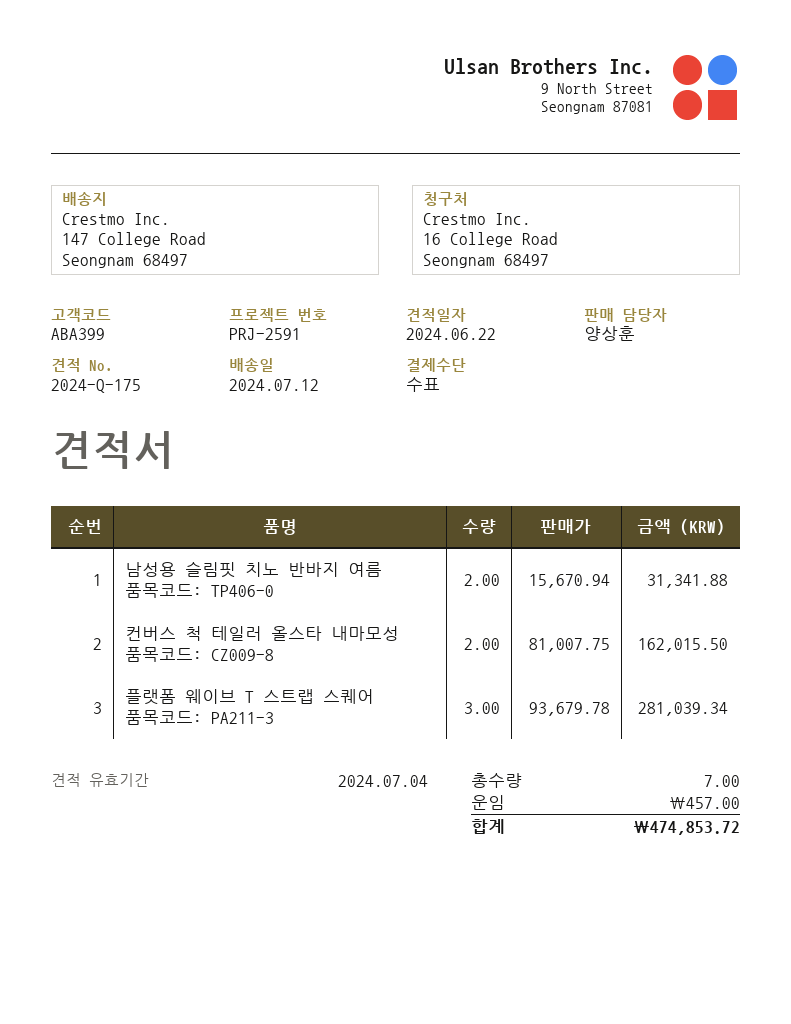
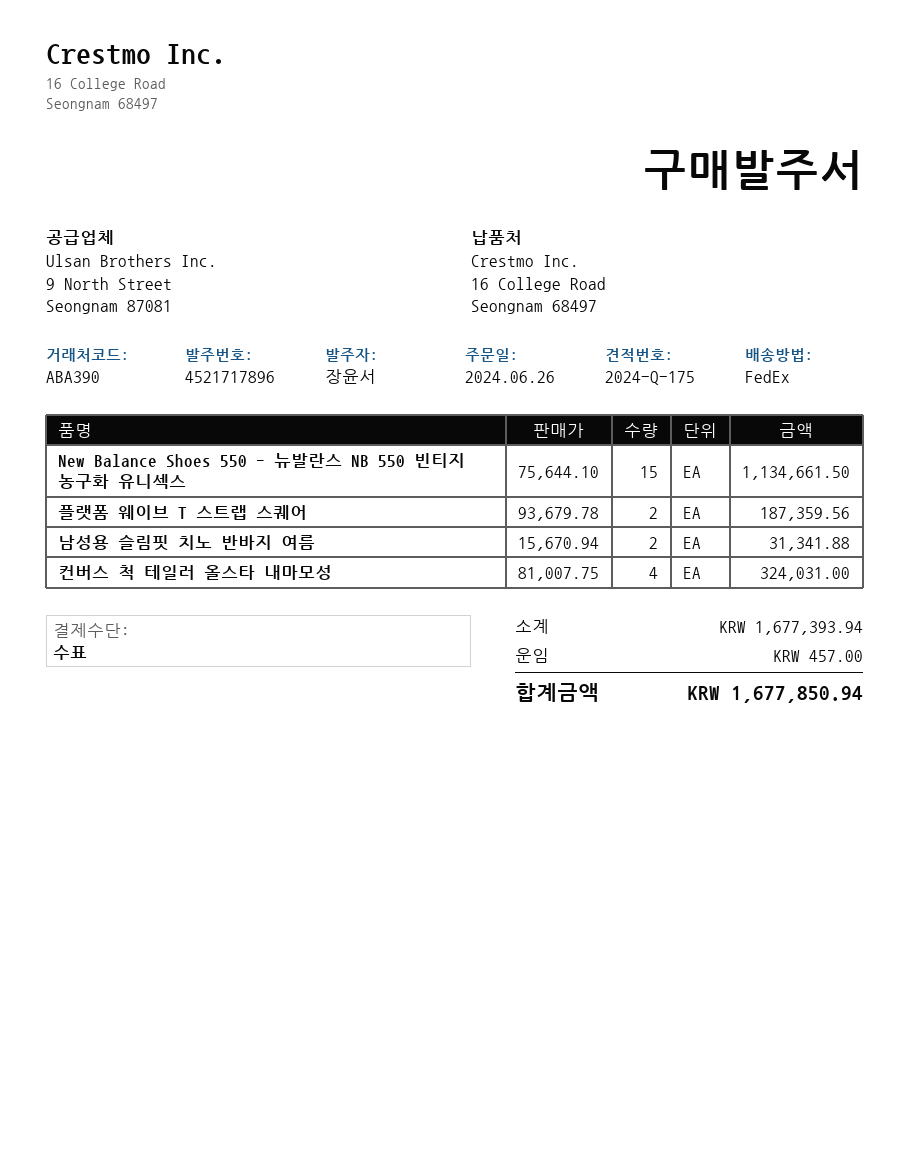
customer number: ABA399 -> ABA390
ship to: 147 College Road, Seongnam 68497 -> 16 College Road, Seongnam 68497
컨버스 척 테일러 올스타 내마모성: 2 x 81007.75 = 162015.50 -> 4 x 81007.75 = 324031.00
플랫폼 웨이브 T 스트랩 스퀘어: 3 x 93679.78 = 281039.34 -> 2 x 93679.78 = 187359.56
New Balance Shoes 550 - 뉴발란스 NB 550 빈티지 농구화 유니섹스: none -> 15 x 75644.10 = 1134661.50
total: 474853.72 -> 1677850.94

